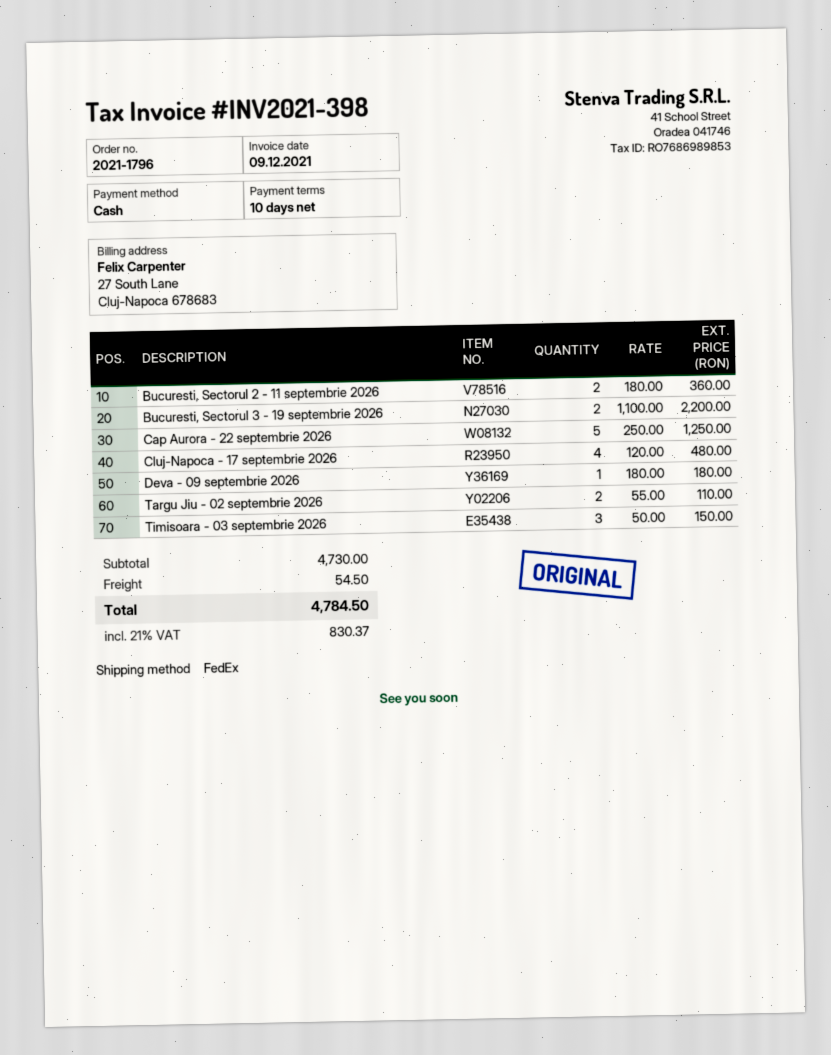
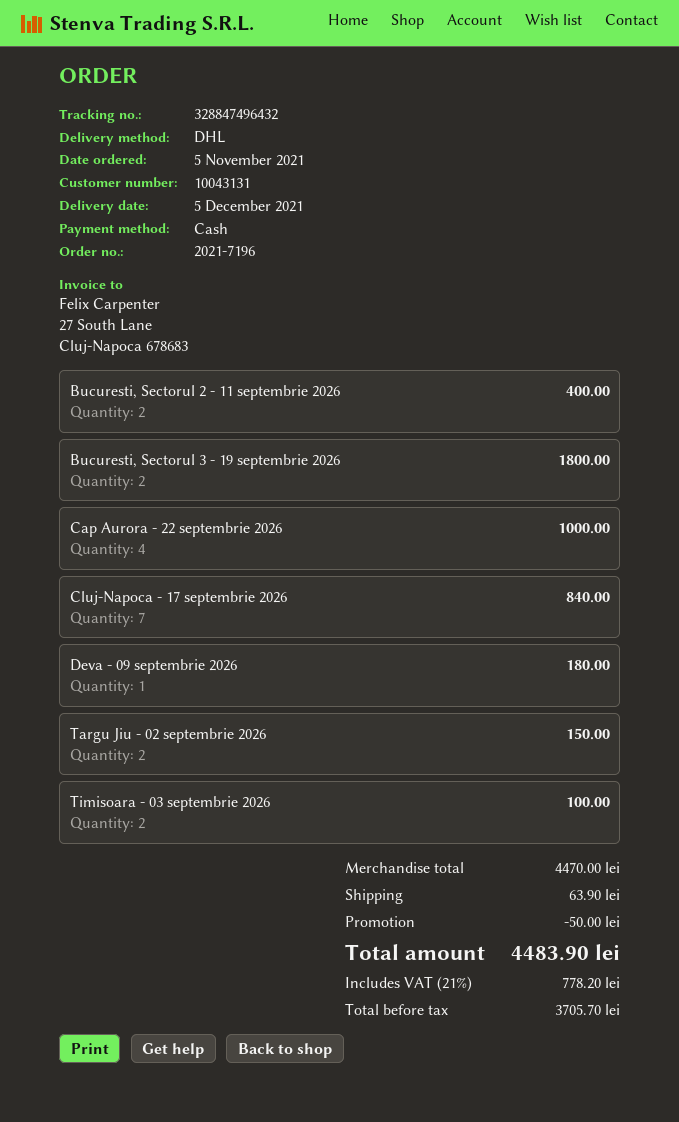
order number: 2021-1796 -> 2021-7196
shipping method: FedEx -> DHL
Bucuresti, Sectorul 2 - 11 septembrie 2026: 2 for 360.00 -> 2 for 400.00
Bucuresti, Sectorul 3 - 19 septembrie 2026: 2 for 2200.00 -> 2 for 1800.00
Cap Aurora - 22 septembrie 2026: 5 for 1250.00 -> 4 for 1000.00
Cluj-Napoca - 17 septembrie 2026: 4 for 480.00 -> 7 for 840.00
Targu Jiu - 02 septembrie 2026: 2 for 110.00 -> 2 for 150.00
Timisoara - 03 septembrie 2026: 3 for 150.00 -> 2 for 100.00
subtotal: 4730.00 -> 4470.00
discount: none -> 50.00
shipping: 54.50 -> 63.90
tax: 21% = 830.37 -> 21% = 778.20
total: 4784.50 -> 4483.90

